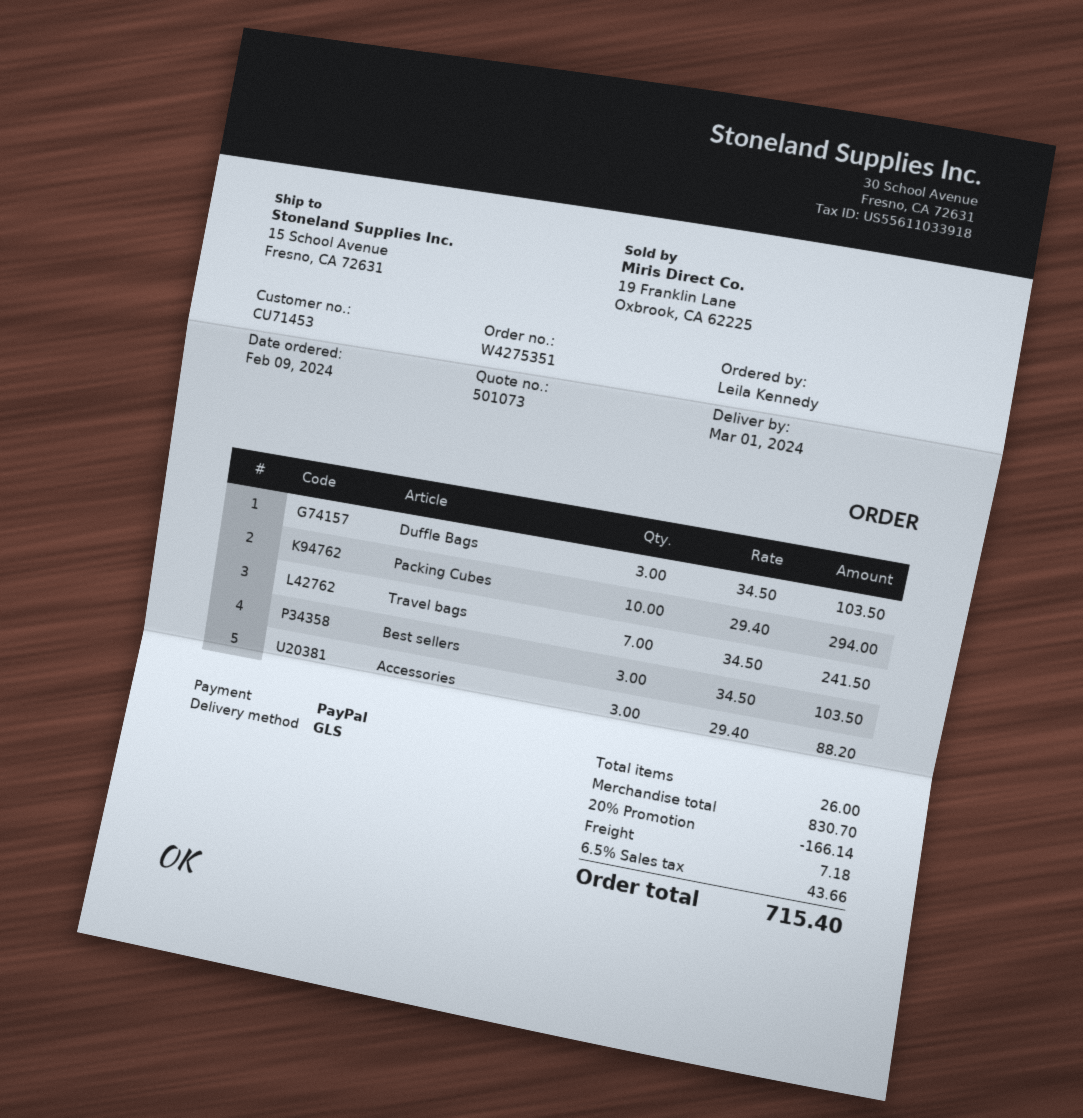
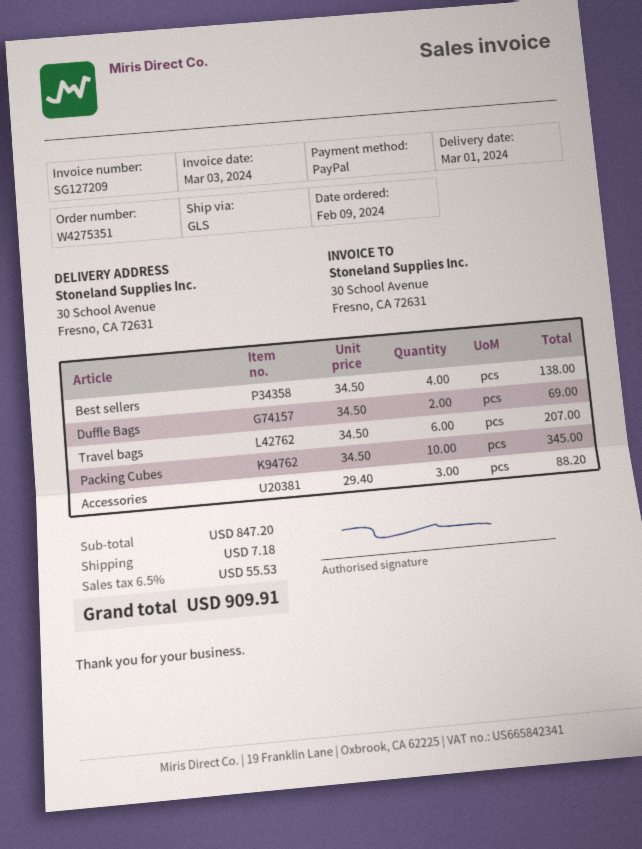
ship to: 15 School Avenue, Fresno, CA 72631 -> 30 School Avenue, Fresno, CA 72631
Duffle Bags: 3 x 34.50 = 103.50 -> 2 x 34.50 = 69.00
Packing Cubes: 10 x 29.40 = 294.00 -> 10 x 34.50 = 345.00
Travel bags: 7 x 34.50 = 241.50 -> 6 x 34.50 = 207.00
Best sellers: 3 x 34.50 = 103.50 -> 4 x 34.50 = 138.00
subtotal: 830.70 -> 847.20
discount: 20% = 166.14 -> none
tax: 6.5% = 43.66 -> 6.5% = 55.53
total: 715.40 -> 909.91

